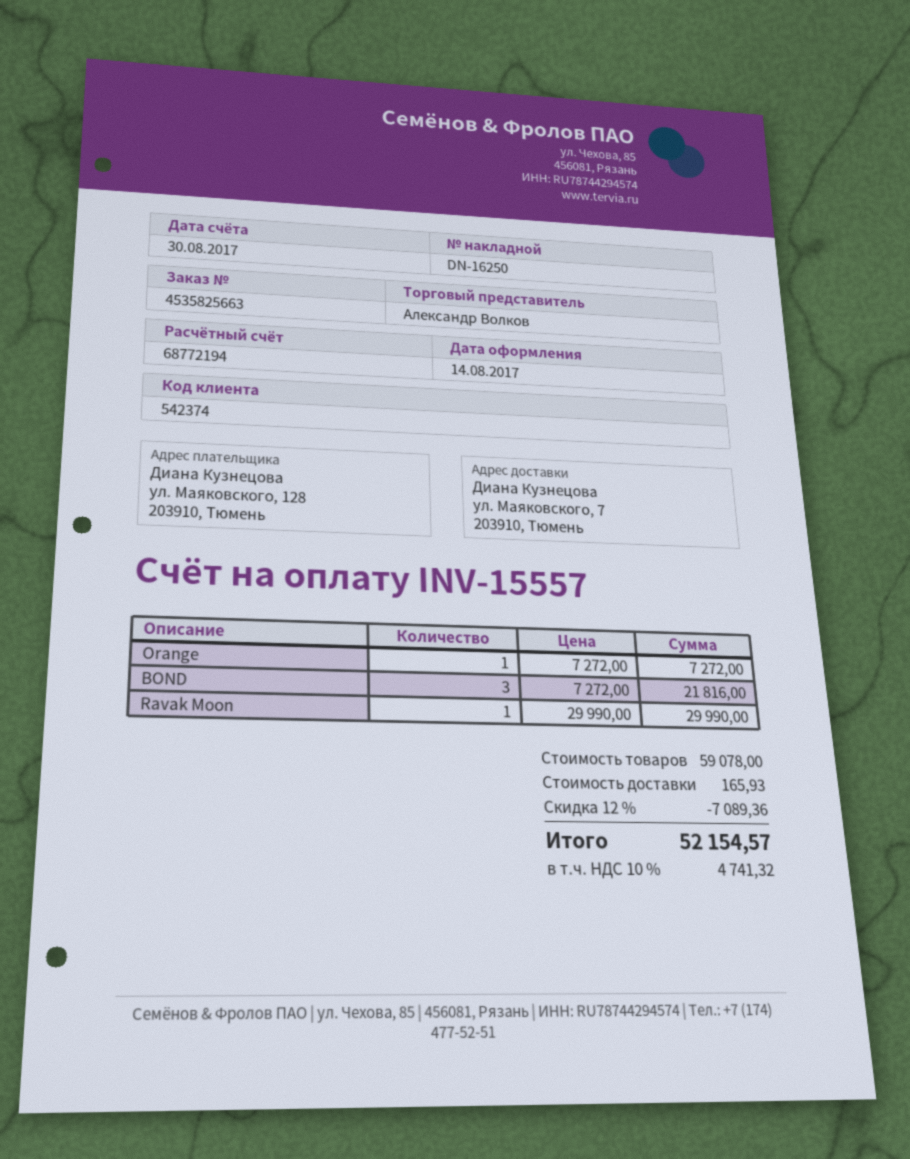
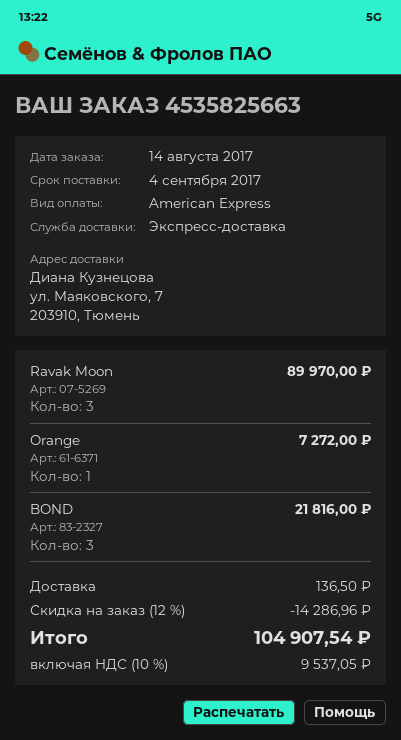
Ravak Moon: 1 for 29990.00 -> 3 for 89970.00
discount: 12% = 7089.36 -> 12% = 14286.96
shipping: 165.93 -> 136.50
tax: 10% = 4741.32 -> 10% = 9537.05
total: 52154.57 -> 104907.54

